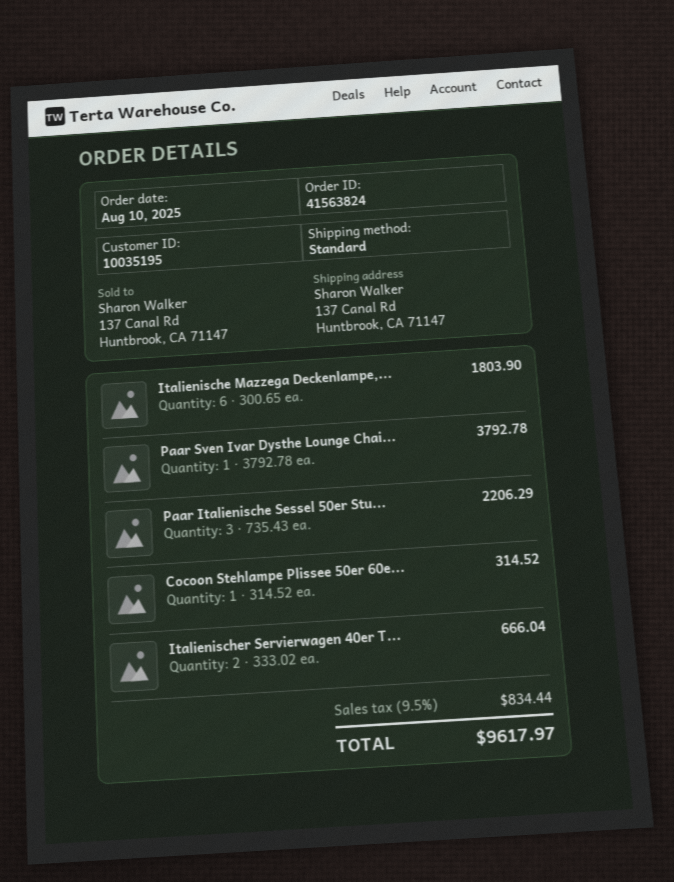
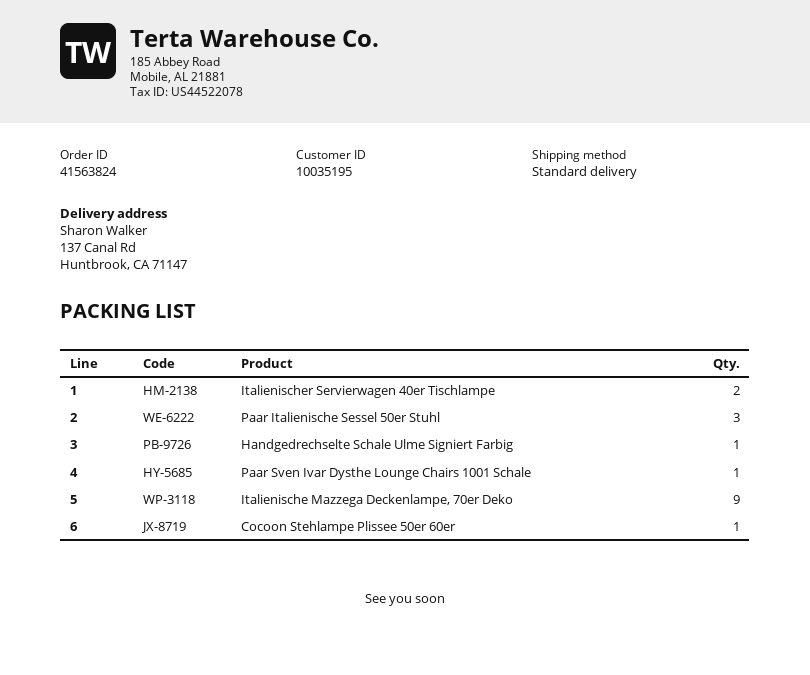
Italienische Mazzega Deckenlampe,...: 6 -> 9
Handgedrechselte Schale Ulme Signiert Farbig: none -> 1

